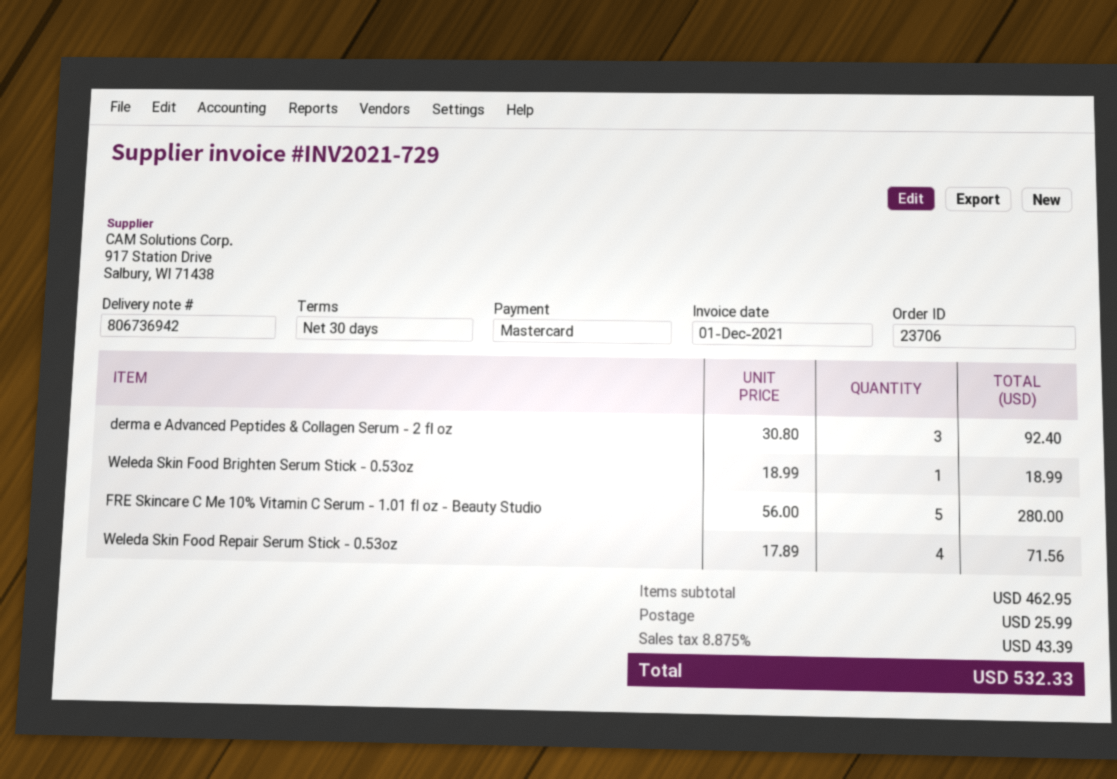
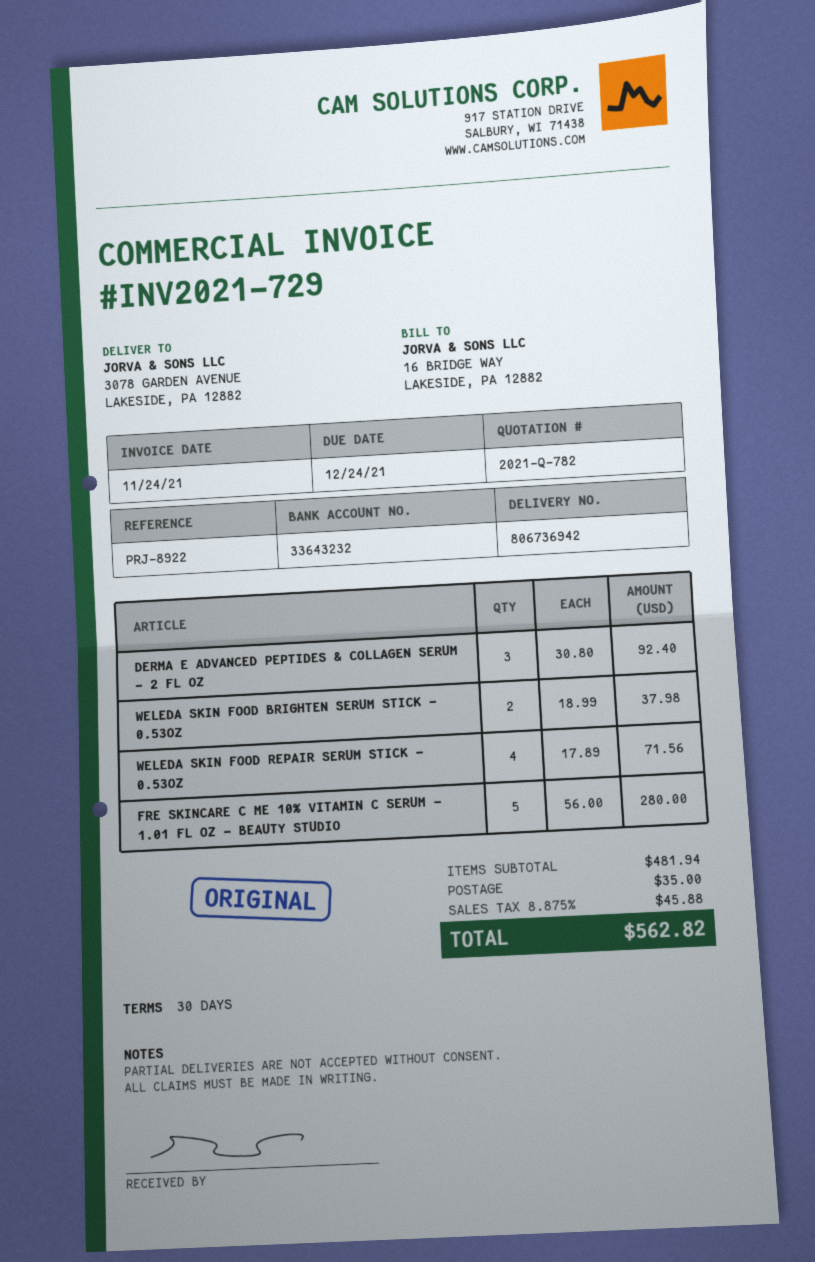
invoice date: 2021-12-01 -> 2021-11-24
Weleda Skin Food Brighten Serum Stick - 0.53oz: 1 x 18.99 = 18.99 -> 2 x 18.99 = 37.98
subtotal: 462.95 -> 481.94
shipping: 25.99 -> 35.00
tax: 8.875% = 43.39 -> 8.875% = 45.88
total: 532.33 -> 562.82

